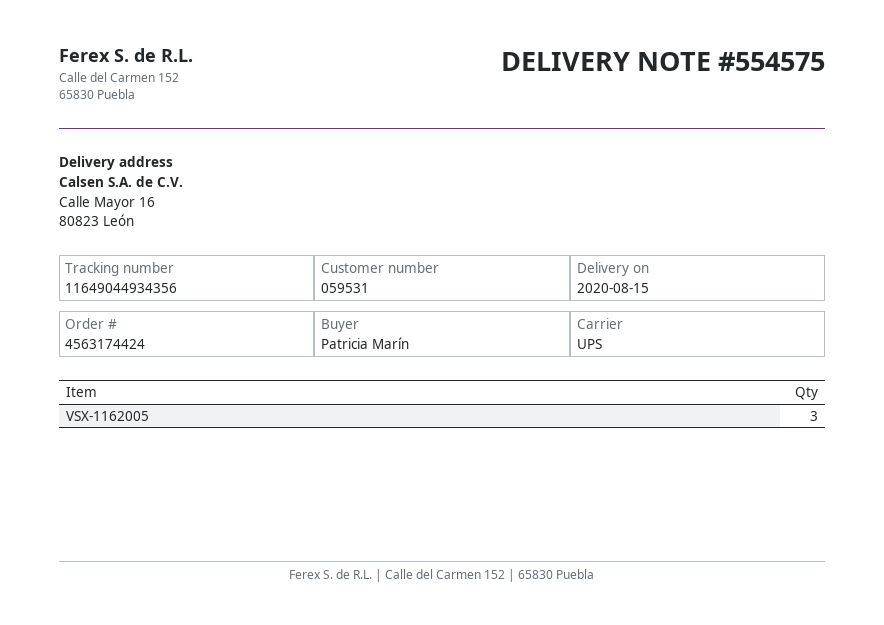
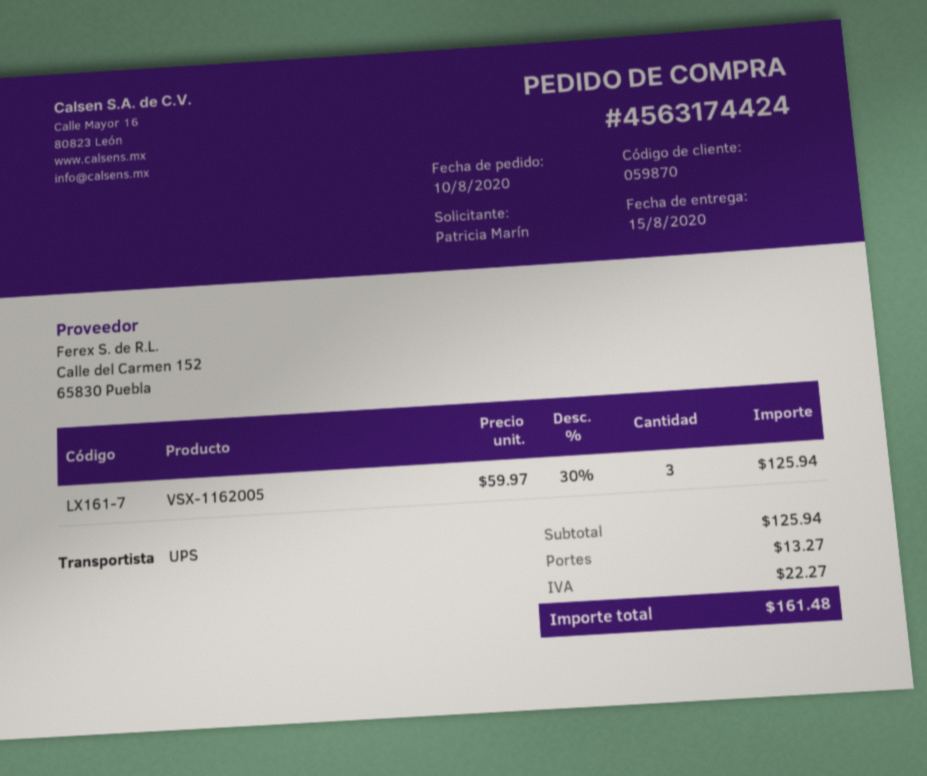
customer number: 059531 -> 059870

